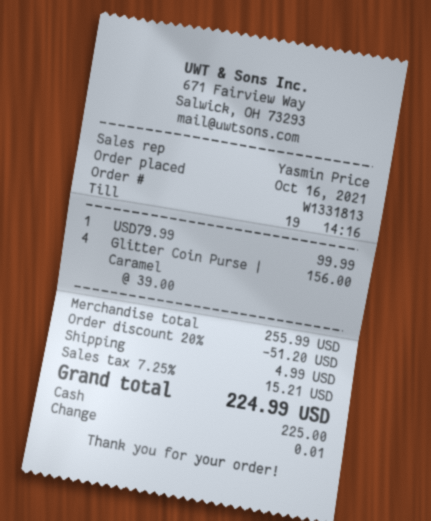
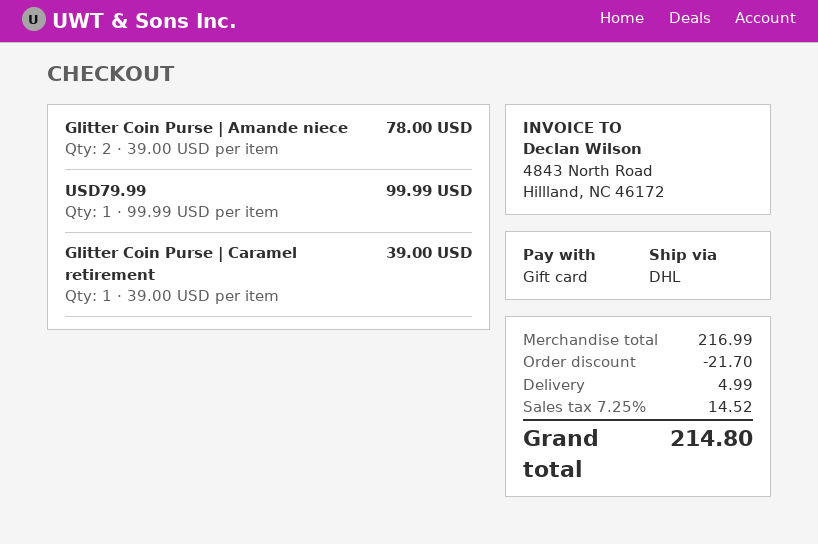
payment method: cash -> gift card
Glitter Coin Purse | Caramel: 4 x 39.00 = 156.00 -> 1 x 39.00 = 39.00
Glitter Coin Purse | Amande niece: none -> 2 x 39.00 = 78.00
subtotal: 255.99 -> 216.99
discount: 51.20 -> 21.70
tax: 7.25% = 15.21 -> 7.25% = 14.52
total: 224.99 -> 214.80

